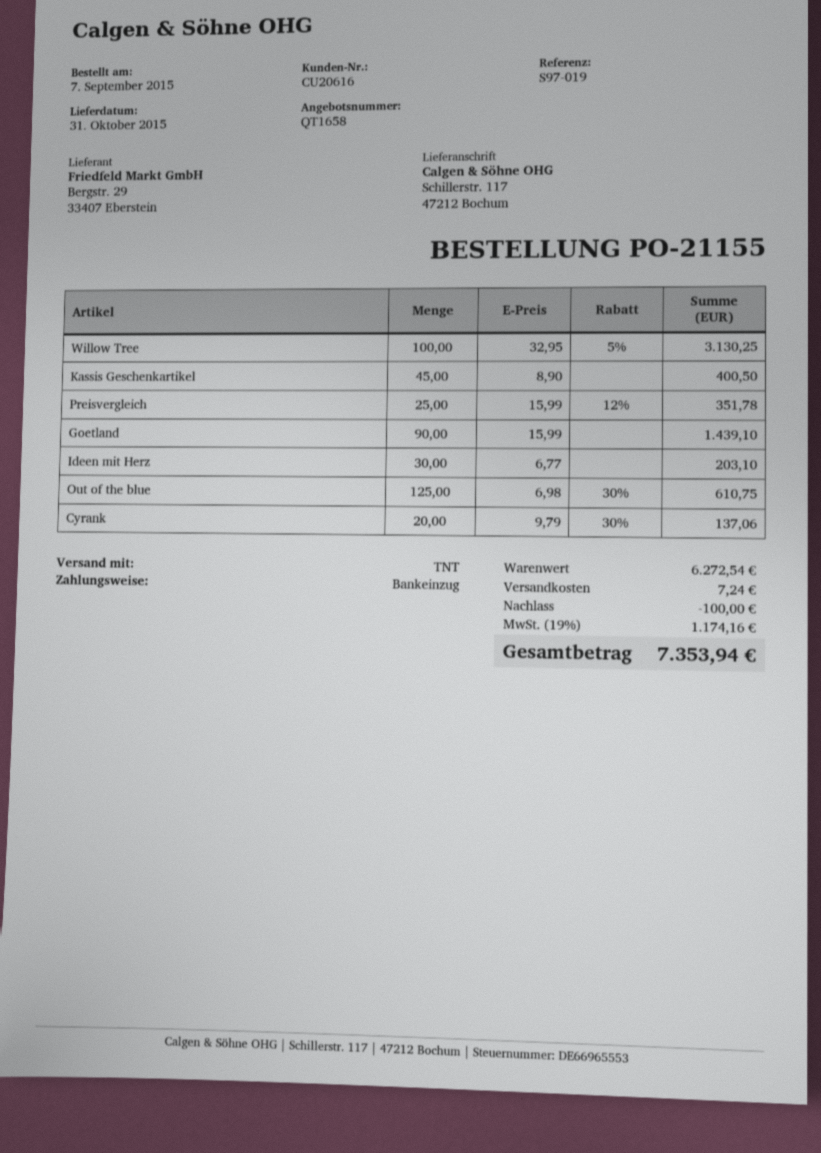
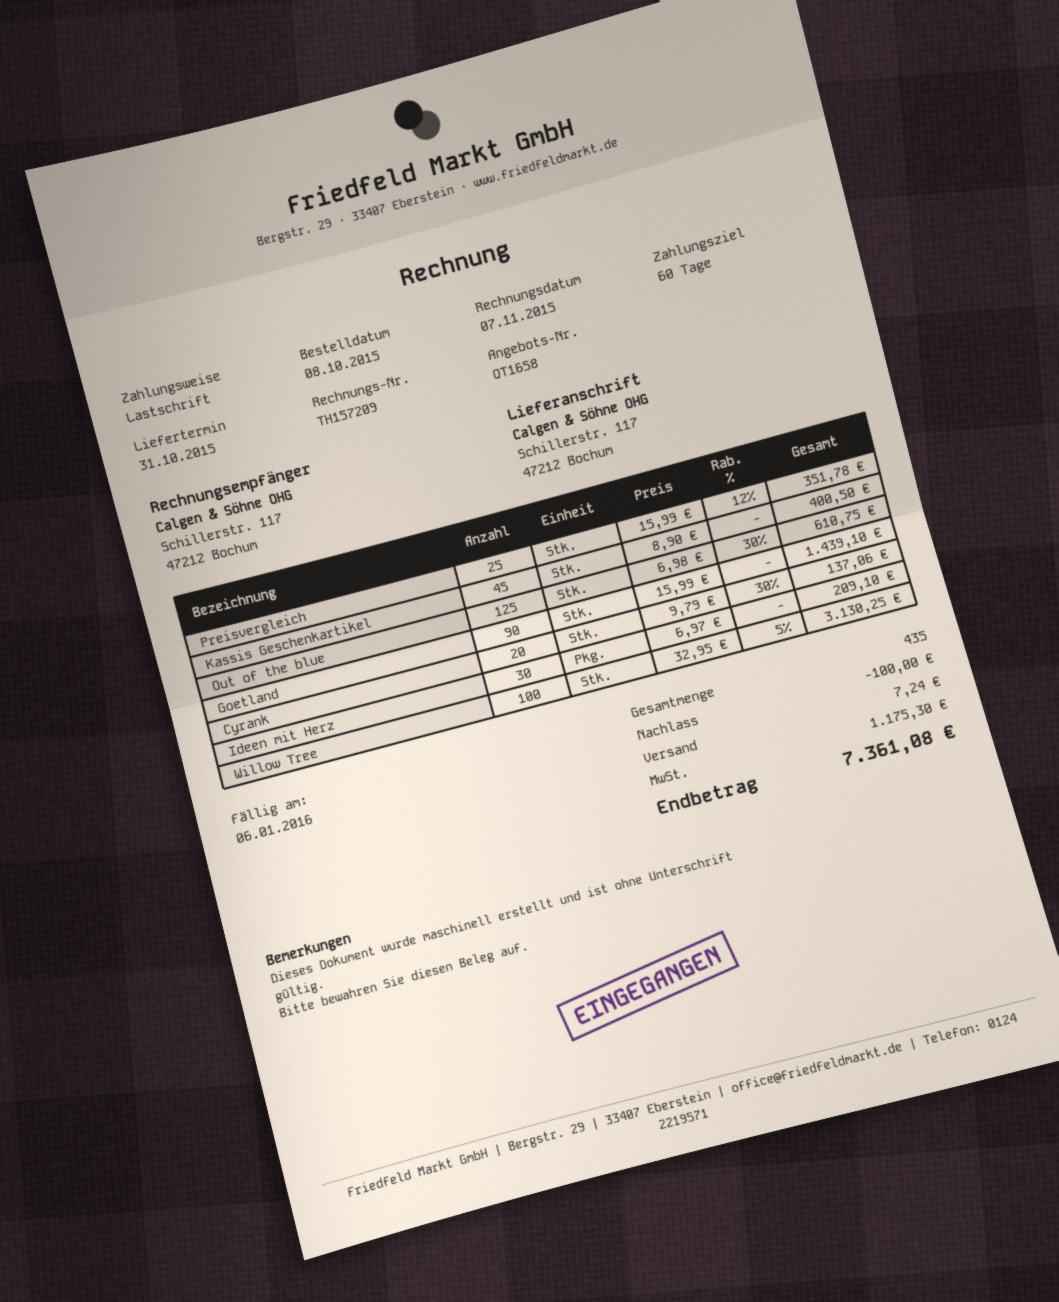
order date: 2015-09-07 -> 2015-10-08
Ideen mit Herz: 30 x 6.77 = 203.10 -> 30 x 6.97 = 209.10
tax: 1174.16 -> 1175.30
total: 7353.94 -> 7361.08

